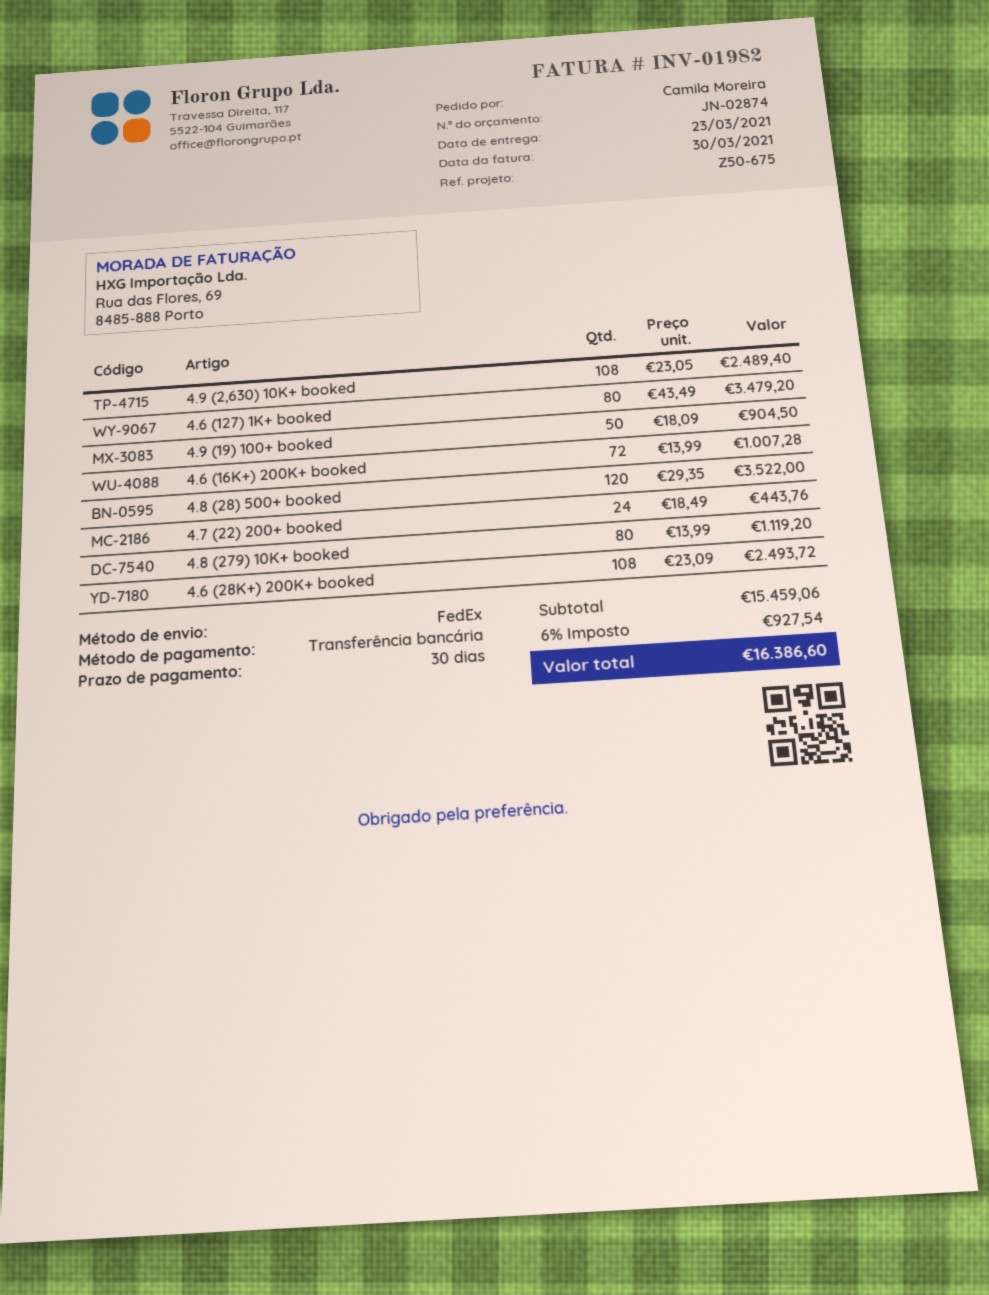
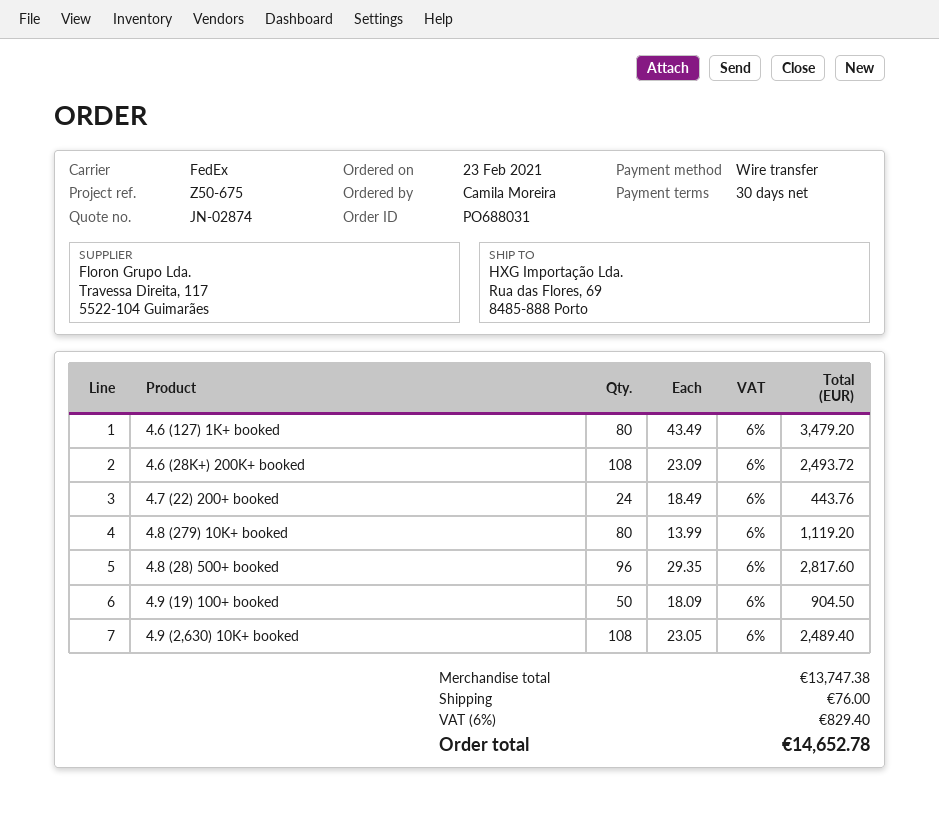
4.6 (16K+) 200K+ booked: 72 x 13.99 = 1007.28 -> none
4.8 (28) 500+ booked: 120 x 29.35 = 3522.00 -> 96 x 29.35 = 2817.60
subtotal: 15459.06 -> 13747.38
shipping: none -> 76.00
tax: 6% = 927.54 -> 6% = 829.40
total: 16386.60 -> 14652.78

